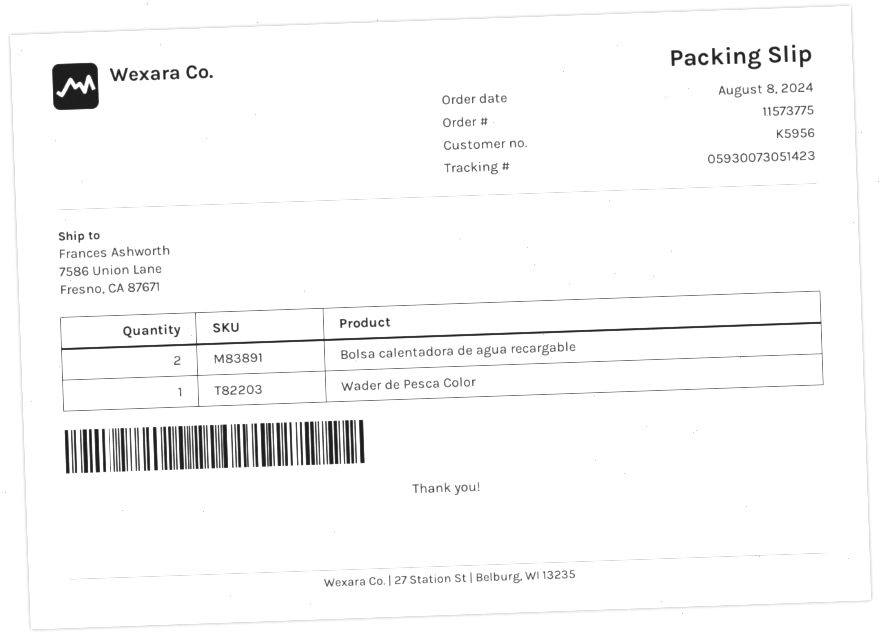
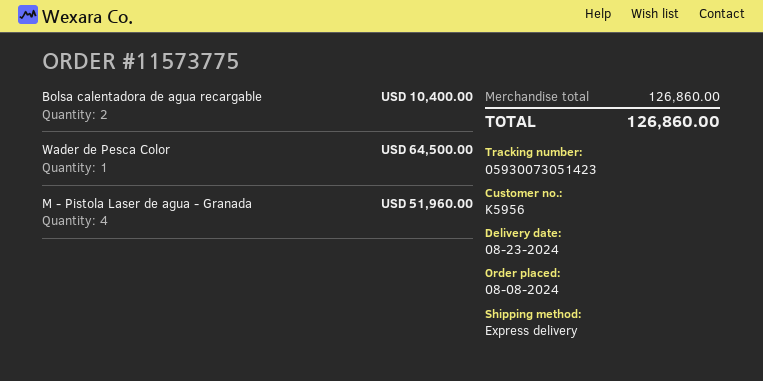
M - Pistola Laser de agua - Granada: none -> 4

